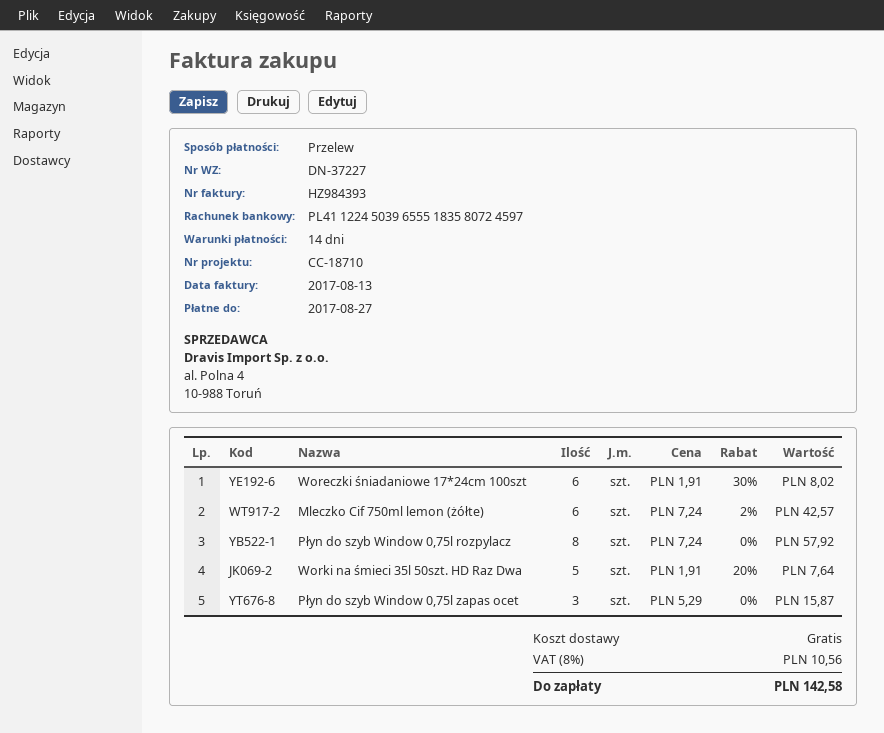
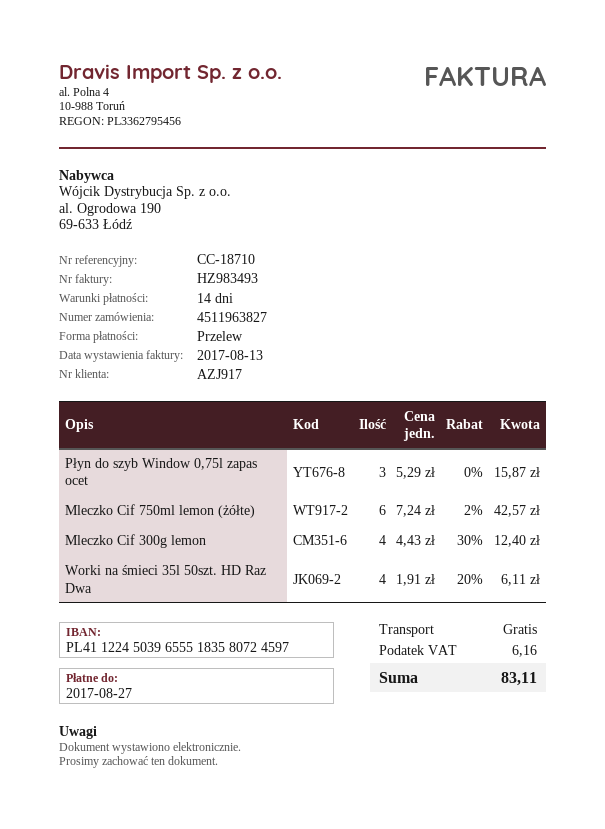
invoice number: HZ984393 -> HZ983493
Woreczki śniadaniowe 17*24cm 100szt: 6 x 1.91 - 30% = 8.02 -> none
Płyn do szyb Window 0,75l rozpylacz: 8 x 7.24 = 57.92 -> none
Worki na śmieci 35l 50szt. HD Raz Dwa: 5 x 1.91 - 20% = 7.64 -> 4 x 1.91 - 20% = 6.11
Mleczko Cif 300g lemon: none -> 4 x 4.43 - 30% = 12.40
tax: 10.56 -> 6.16
total: 142.58 -> 83.11

